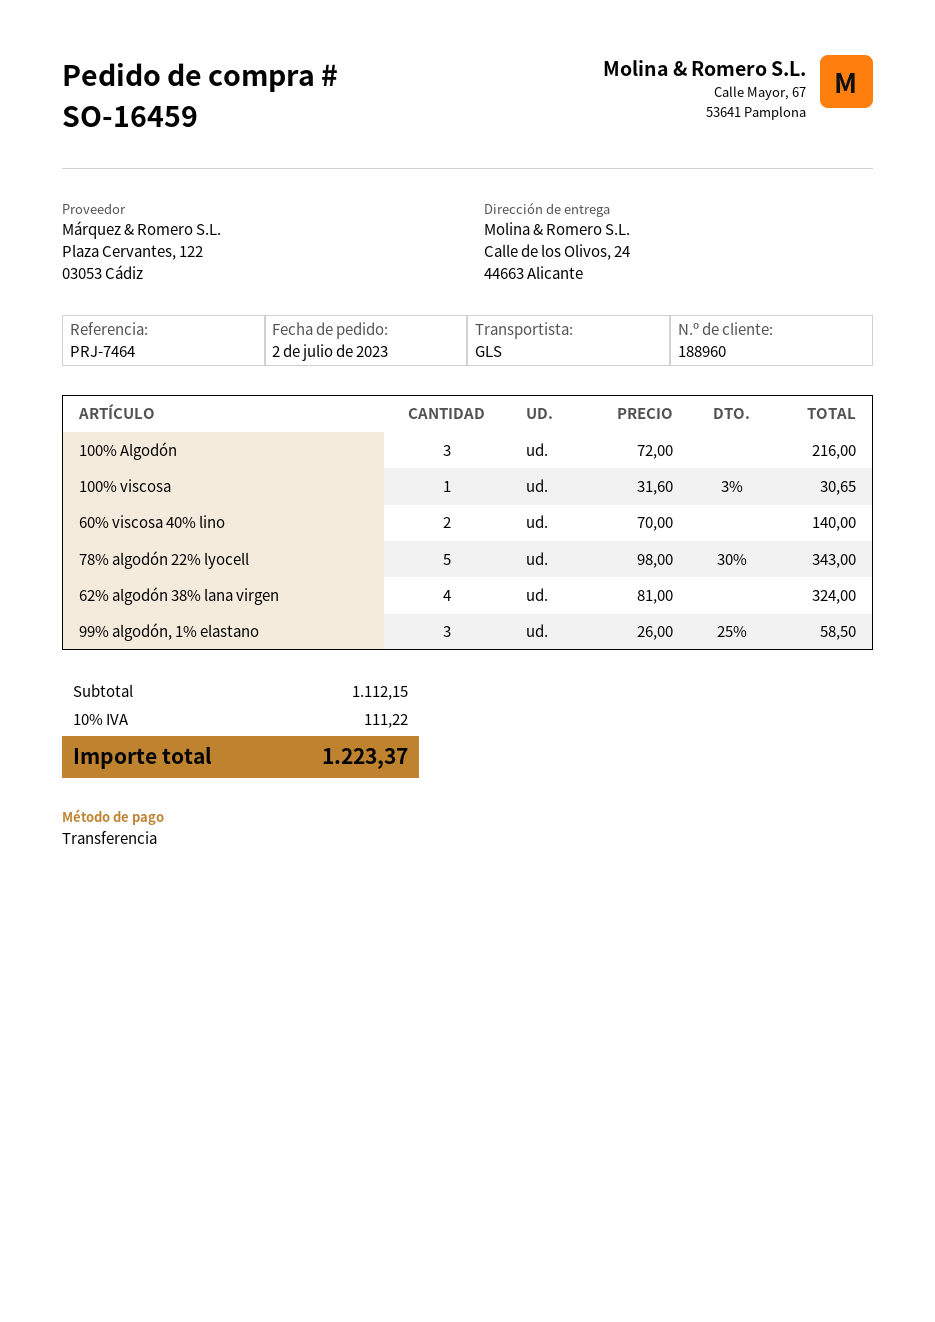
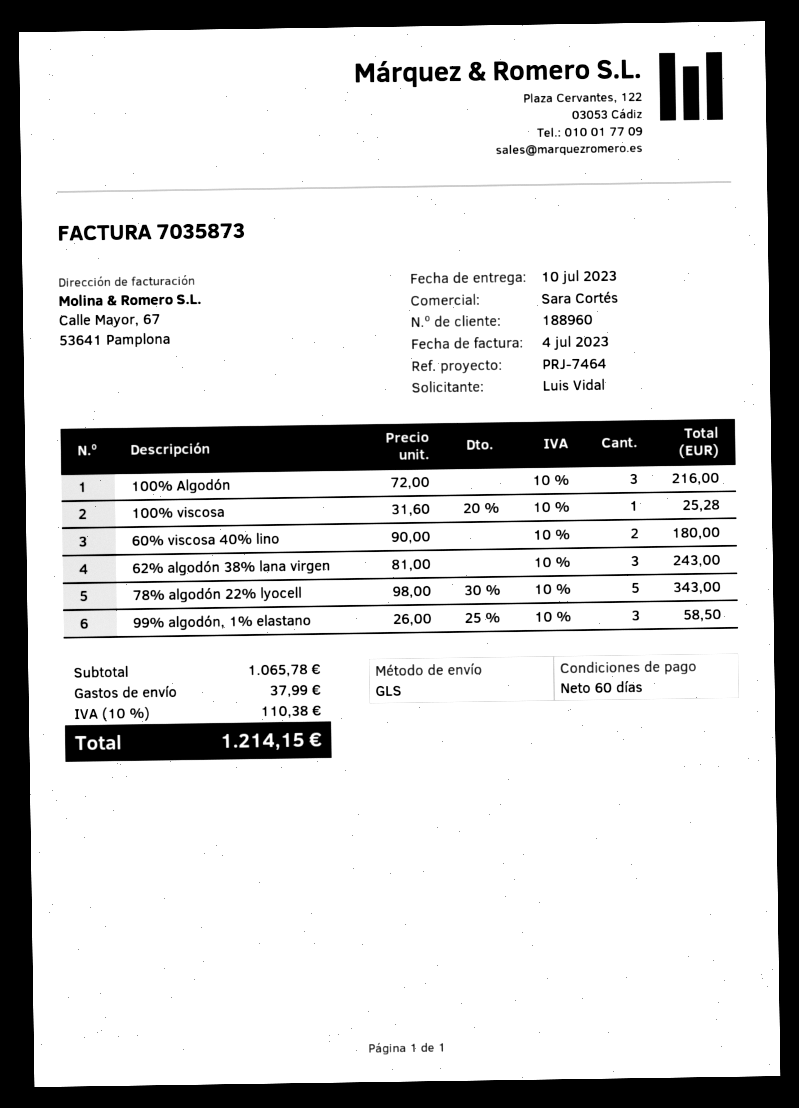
100% viscosa: 1 x 31.60 - 3% = 30.65 -> 1 x 31.60 - 20% = 25.28
60% viscosa 40% lino: 2 x 70.00 = 140.00 -> 2 x 90.00 = 180.00
62% algodón 38% lana virgen: 4 x 81.00 = 324.00 -> 3 x 81.00 = 243.00
subtotal: 1112.15 -> 1065.78
shipping: none -> 37.99
tax: 10% = 111.22 -> 10% = 110.38
total: 1223.37 -> 1214.15

